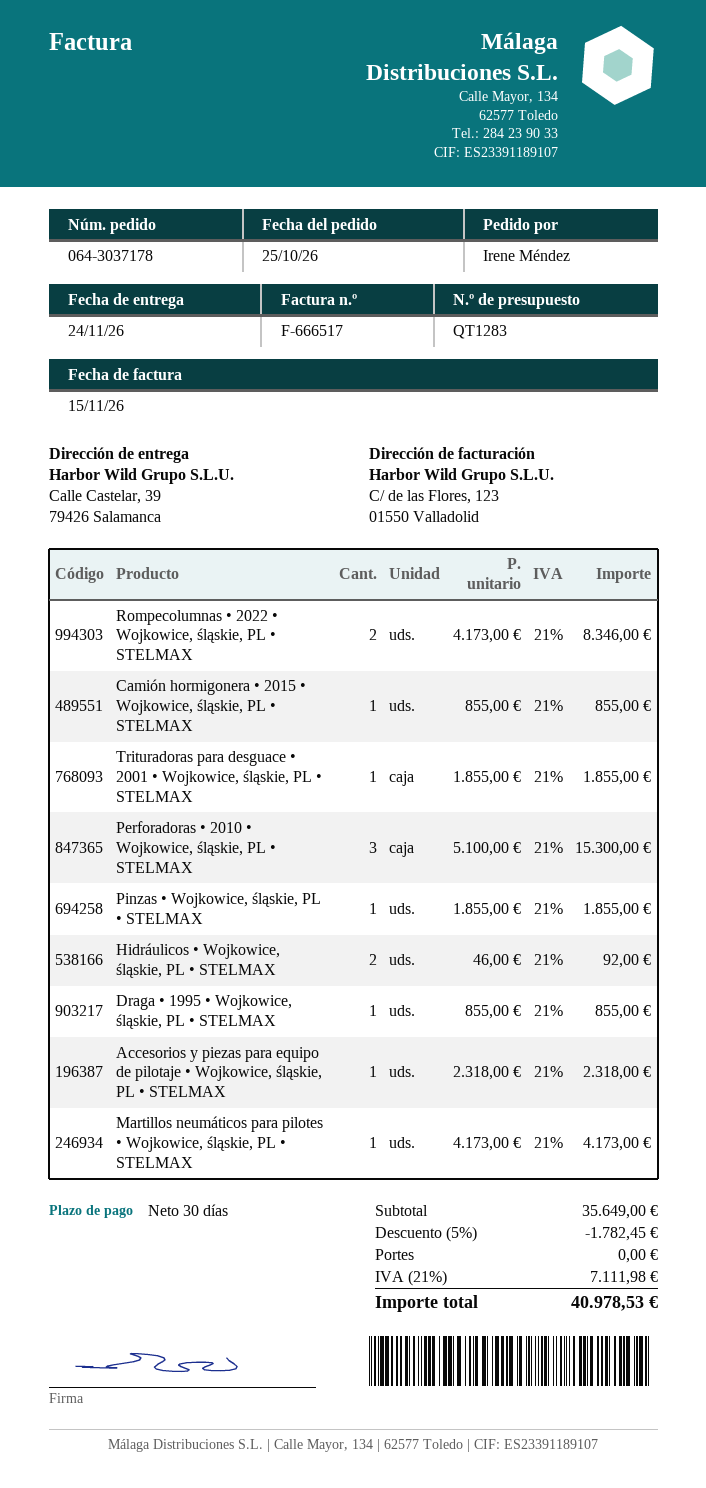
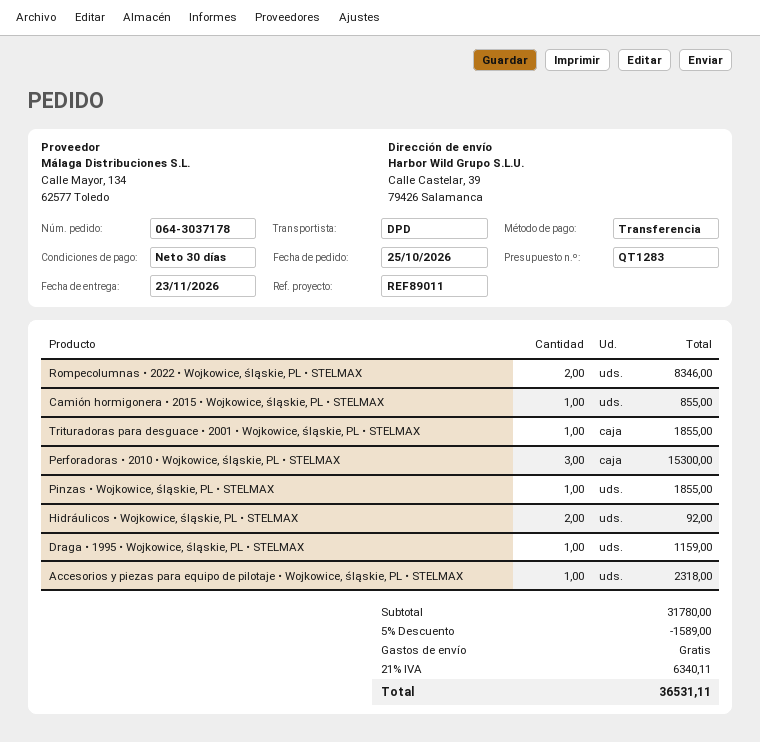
delivery date: 2026-11-24 -> 2026-11-23
Draga • 1995 • Wojkowice, śląskie, PL • STELMAX: 1 for 855.00 -> 1 for 1159.00
Martillos neumáticos para pilotes • Wojkowice, śląskie, PL • STELMAX: 1 for 4173.00 -> none
subtotal: 35649.00 -> 31780.00
discount: 5% = 1782.45 -> 5% = 1589.00
tax: 21% = 7111.98 -> 21% = 6340.11
total: 40978.53 -> 36531.11

